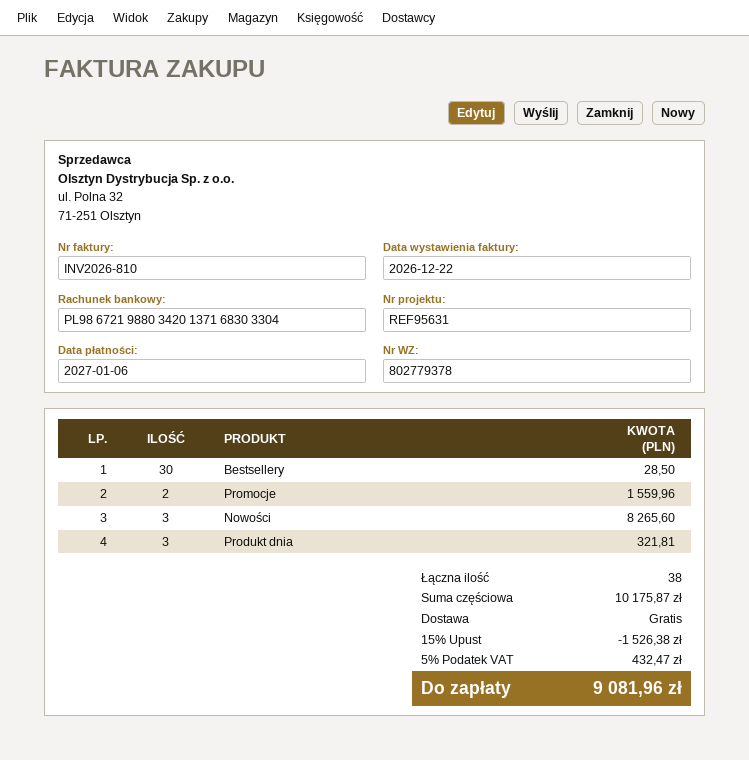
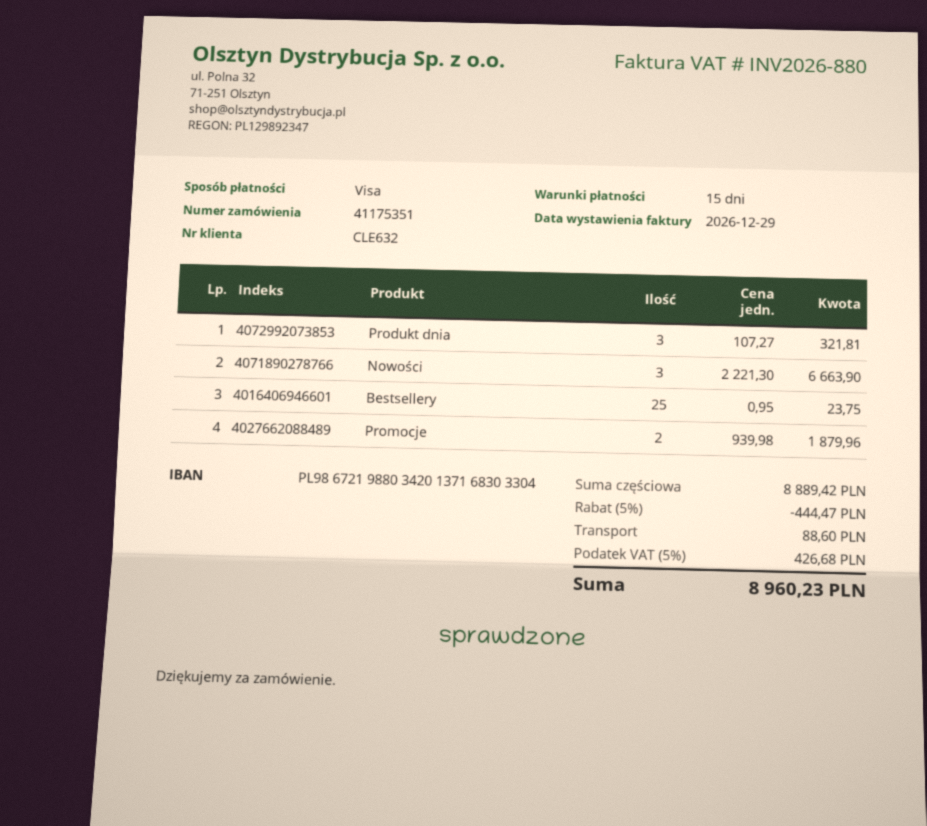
invoice number: INV2026-810 -> INV2026-880
invoice date: 2026-12-22 -> 2026-12-29
Bestsellery: 30 for 28.50 -> 25 for 23.75
Promocje: 2 for 1559.96 -> 2 for 1879.96
Nowości: 3 for 8265.60 -> 3 for 6663.90
subtotal: 10175.87 -> 8889.42
discount: 15% = 1526.38 -> 5% = 444.47
shipping: 0.00 -> 88.60
tax: 5% = 432.47 -> 5% = 426.68
total: 9081.96 -> 8960.23

